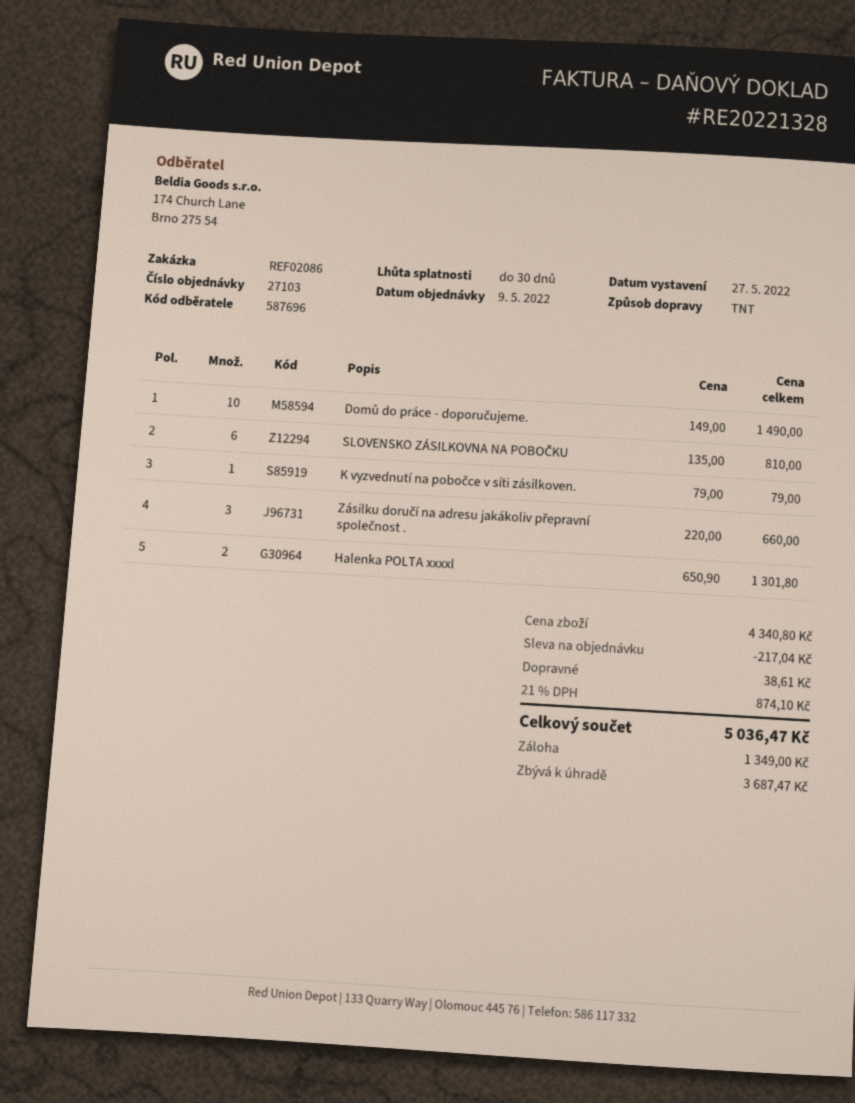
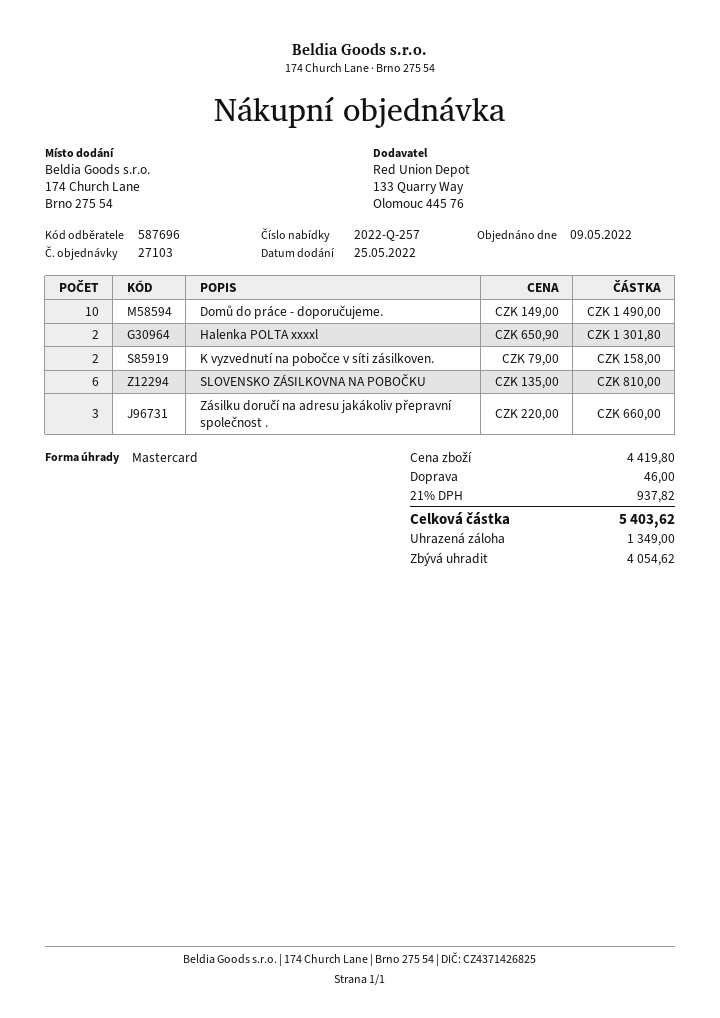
K vyzvednutí na pobočce v síti zásilkoven.: 1 x 79.00 = 79.00 -> 2 x 79.00 = 158.00
subtotal: 4340.80 -> 4419.80
discount: 217.04 -> none
shipping: 38.61 -> 46.00
tax: 21% = 874.10 -> 21% = 937.82
total: 5036.47 -> 5403.62
balance: 3687.47 -> 4054.62

